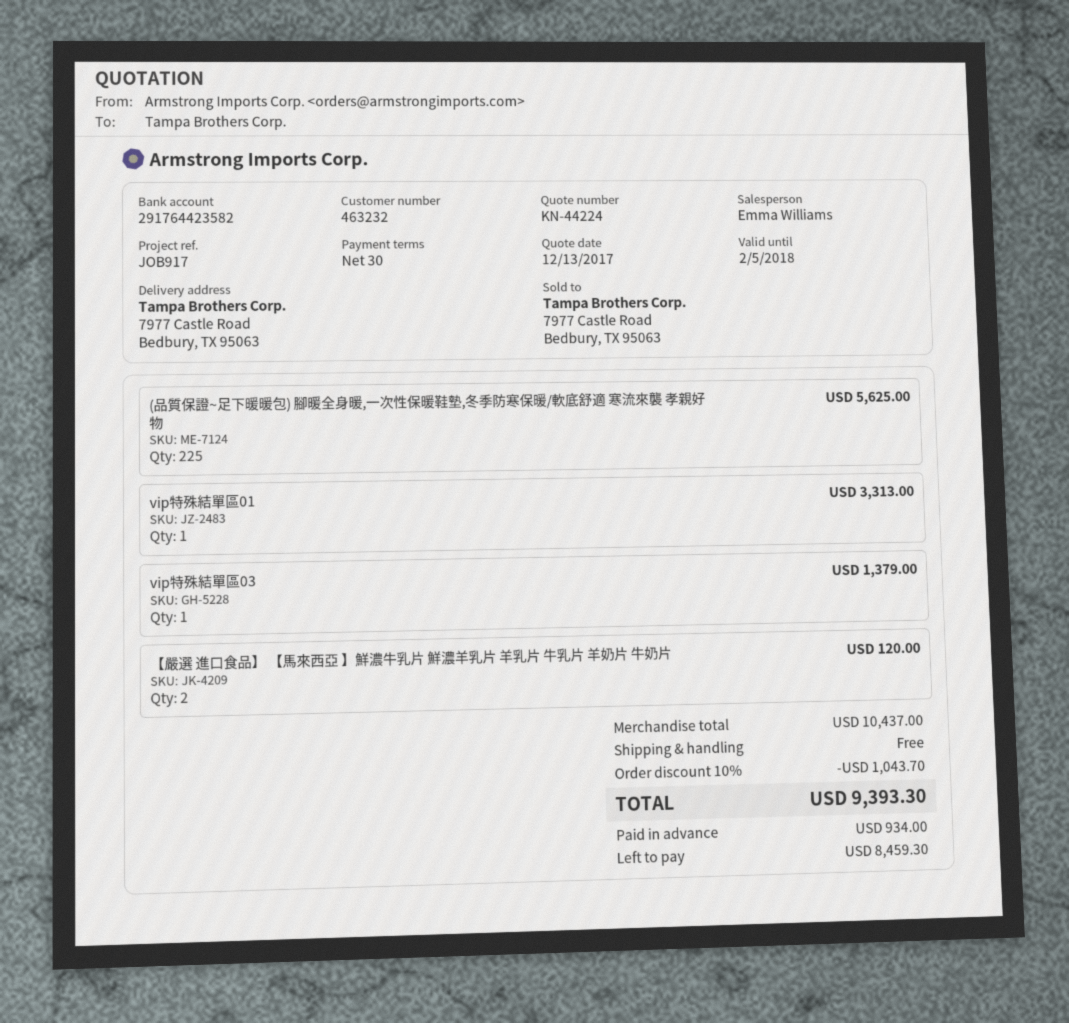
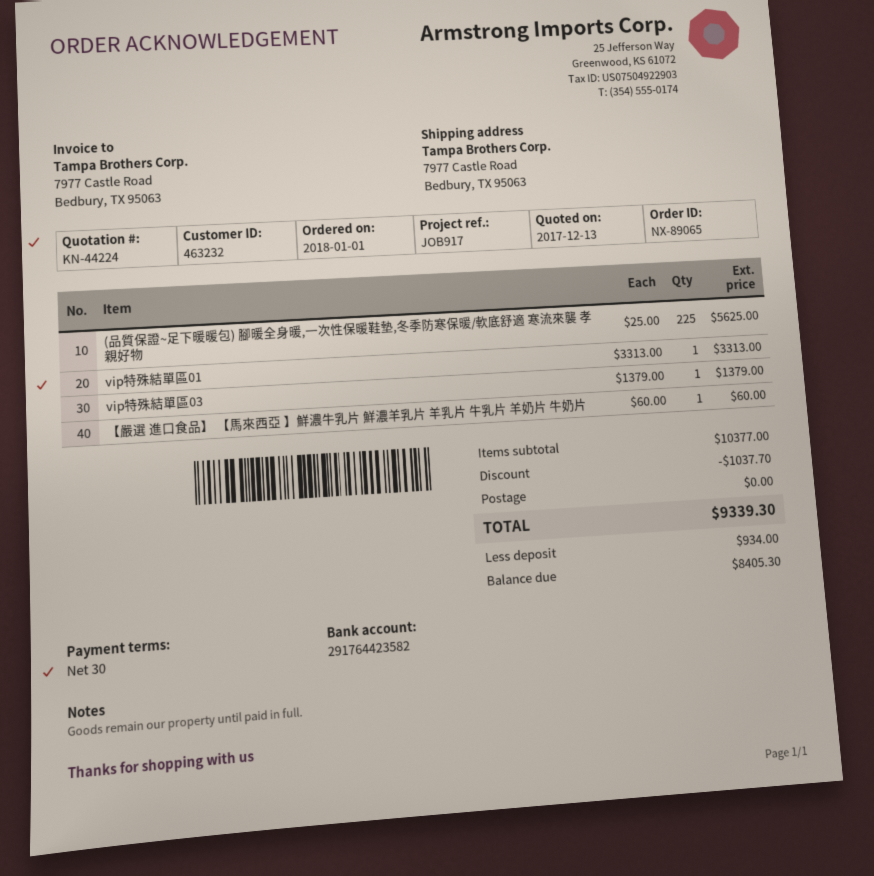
【嚴選 進口食品】 【馬來西亞 】鮮濃牛乳片 鮮濃羊乳片 羊乳片 牛乳片 羊奶片 牛奶片: 2 for 120.00 -> 1 for 60.00
subtotal: 10437.00 -> 10377.00
discount: 1043.70 -> 1037.70
total: 9393.30 -> 9339.30
balance: 8459.30 -> 8405.30

